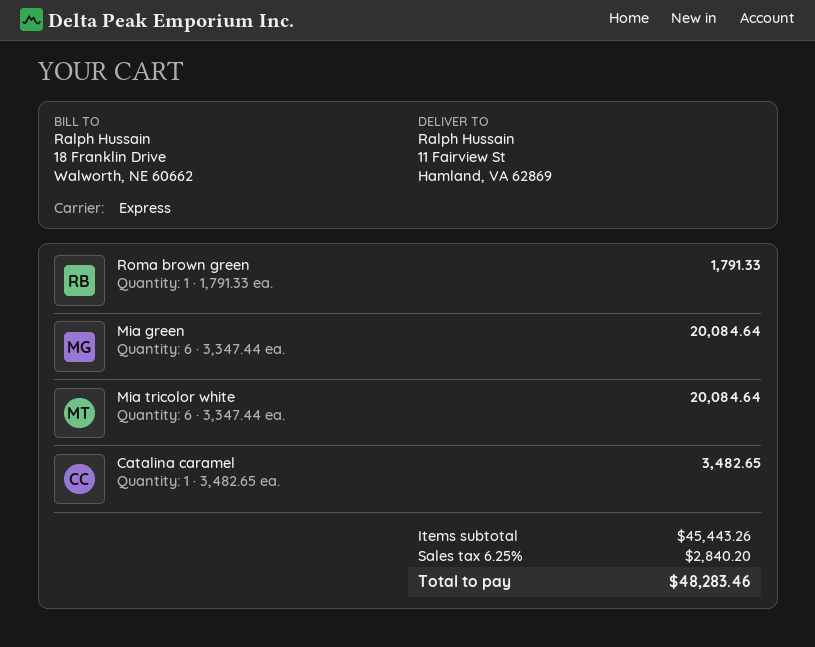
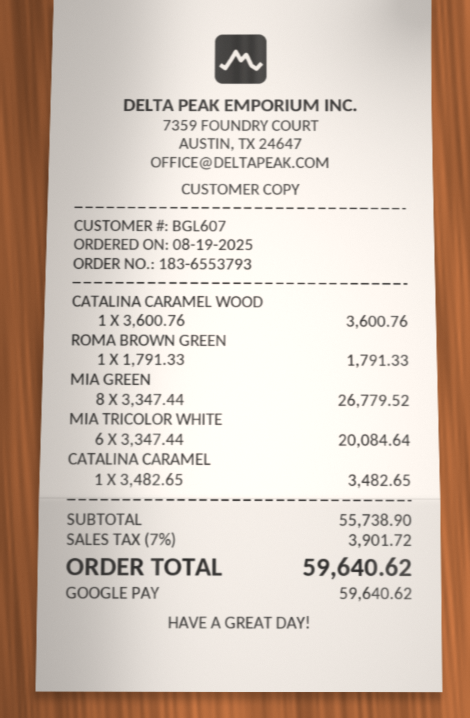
Mia green: 6 x 3347.44 = 20084.64 -> 8 x 3347.44 = 26779.52
CATALINA CARAMEL WOOD: none -> 1 x 3600.76 = 3600.76
subtotal: 45443.26 -> 55738.90
tax: 6.25% = 2840.20 -> 7% = 3901.72
total: 48283.46 -> 59640.62

